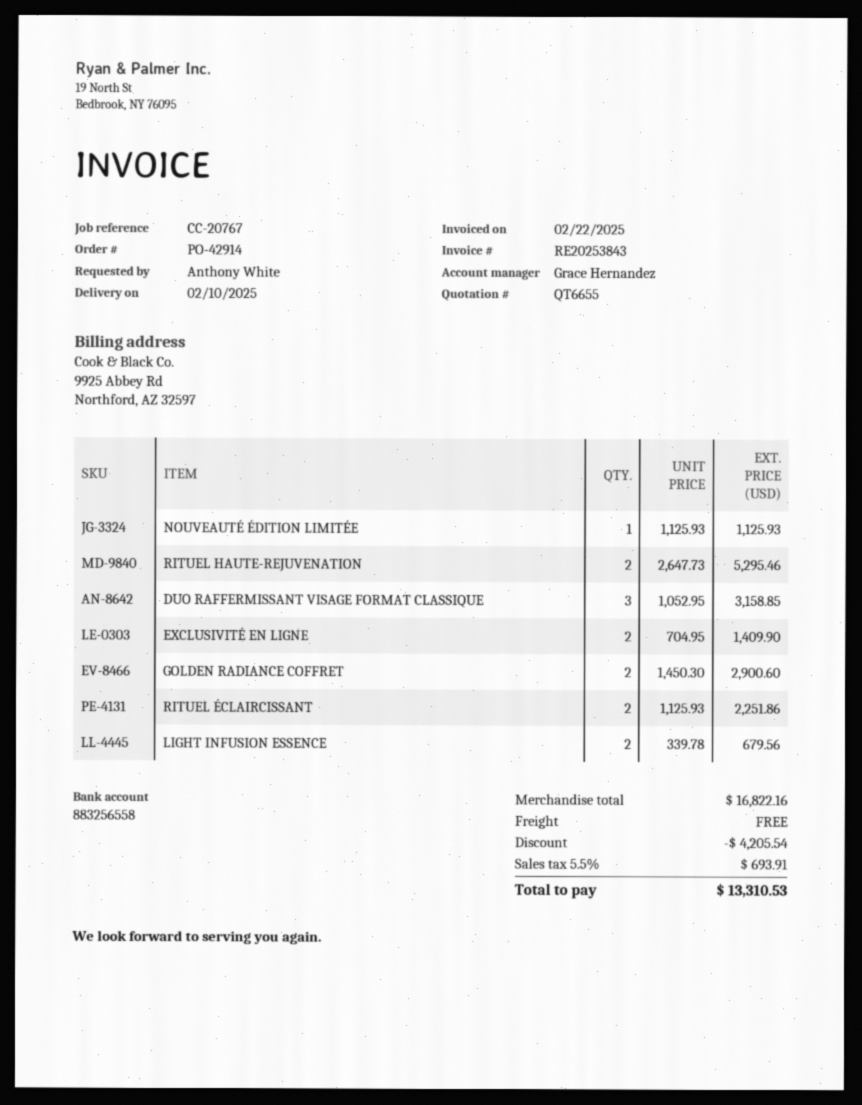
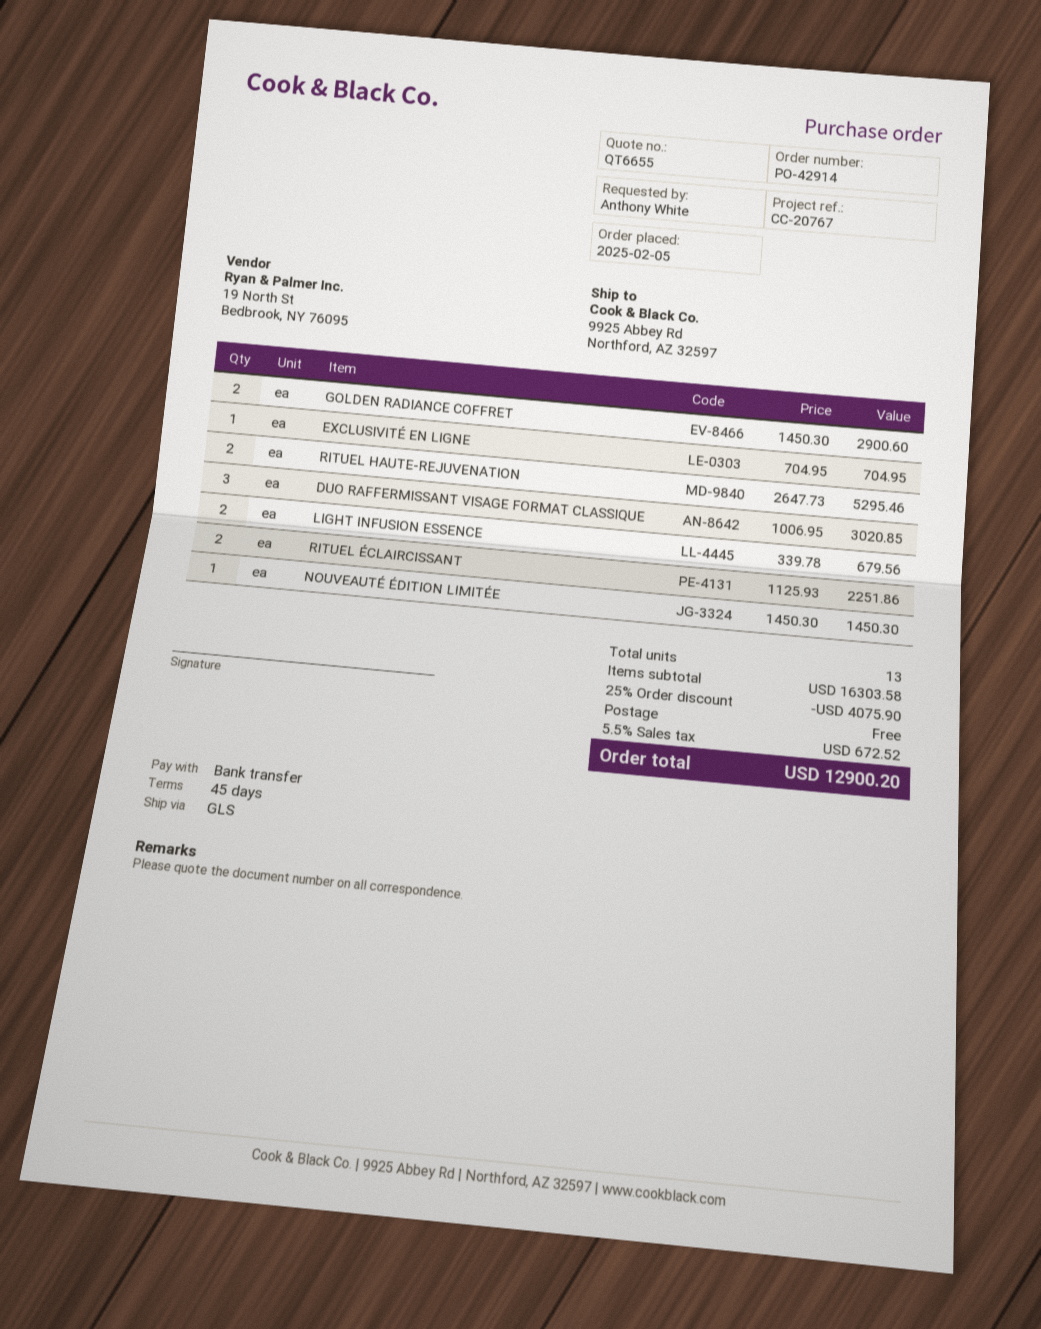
NOUVEAUTÉ ÉDITION LIMITÉE: 1 x 1125.93 = 1125.93 -> 1 x 1450.30 = 1450.30
DUO RAFFERMISSANT VISAGE FORMAT CLASSIQUE: 3 x 1052.95 = 3158.85 -> 3 x 1006.95 = 3020.85
EXCLUSIVITÉ EN LIGNE: 2 x 704.95 = 1409.90 -> 1 x 704.95 = 704.95
subtotal: 16822.16 -> 16303.58
discount: 4205.54 -> 4075.90
tax: 5.5% = 693.91 -> 5.5% = 672.52
total: 13310.53 -> 12900.20

